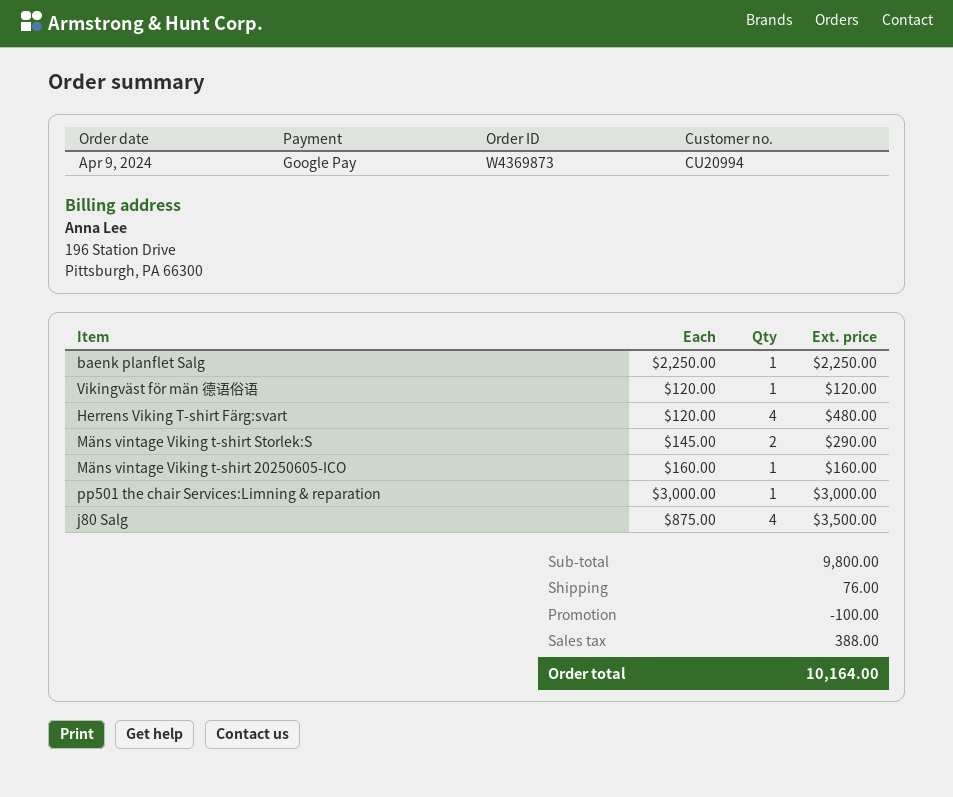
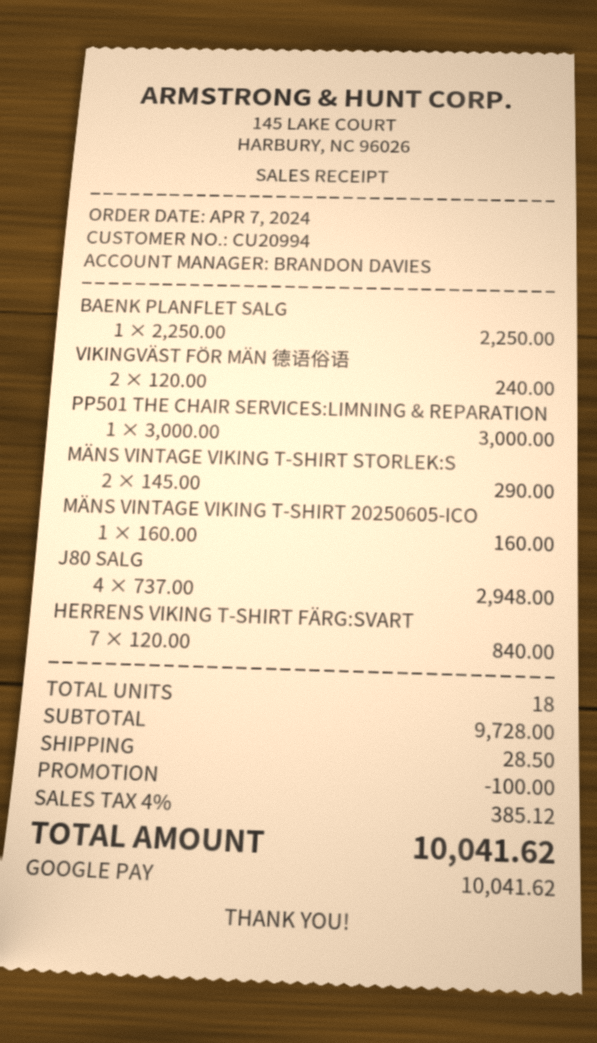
order date: 2024-04-09 -> 2024-04-07
Vikingväst för män 德语俗语: 1 x 120.00 = 120.00 -> 2 x 120.00 = 240.00
Herrens Viking T-shirt Färg:svart: 4 x 120.00 = 480.00 -> 7 x 120.00 = 840.00
j80 Salg: 4 x 875.00 = 3500.00 -> 4 x 737.00 = 2948.00
subtotal: 9800.00 -> 9728.00
shipping: 76.00 -> 28.50
tax: 388.00 -> 385.12
total: 10164.00 -> 10041.62

